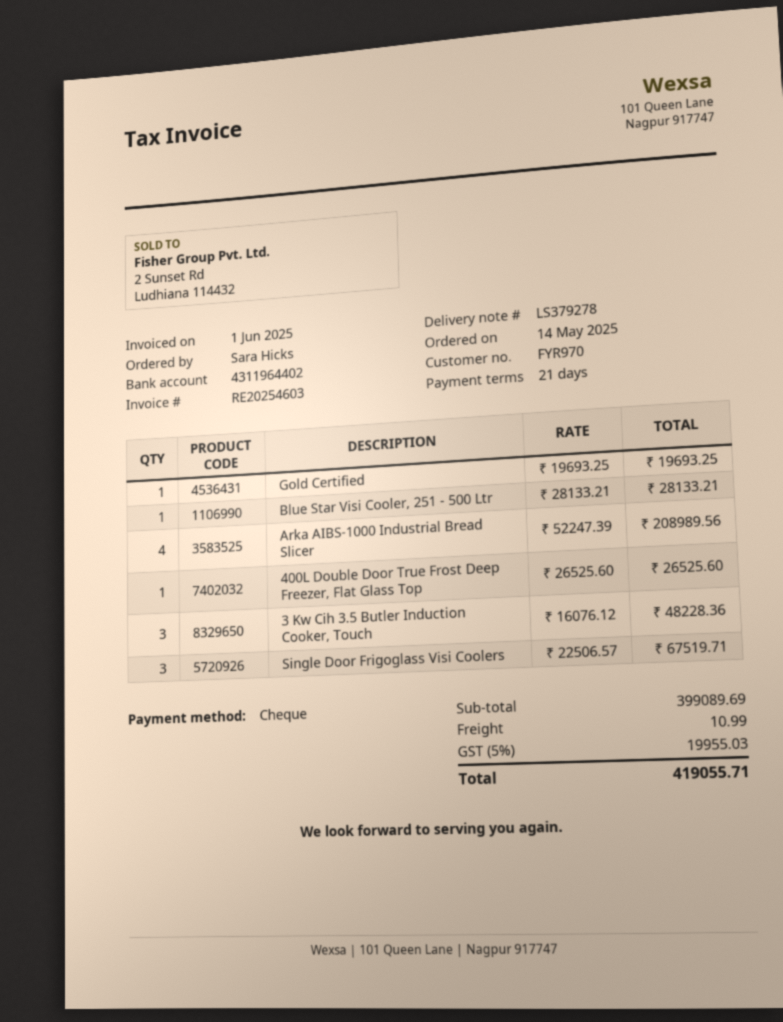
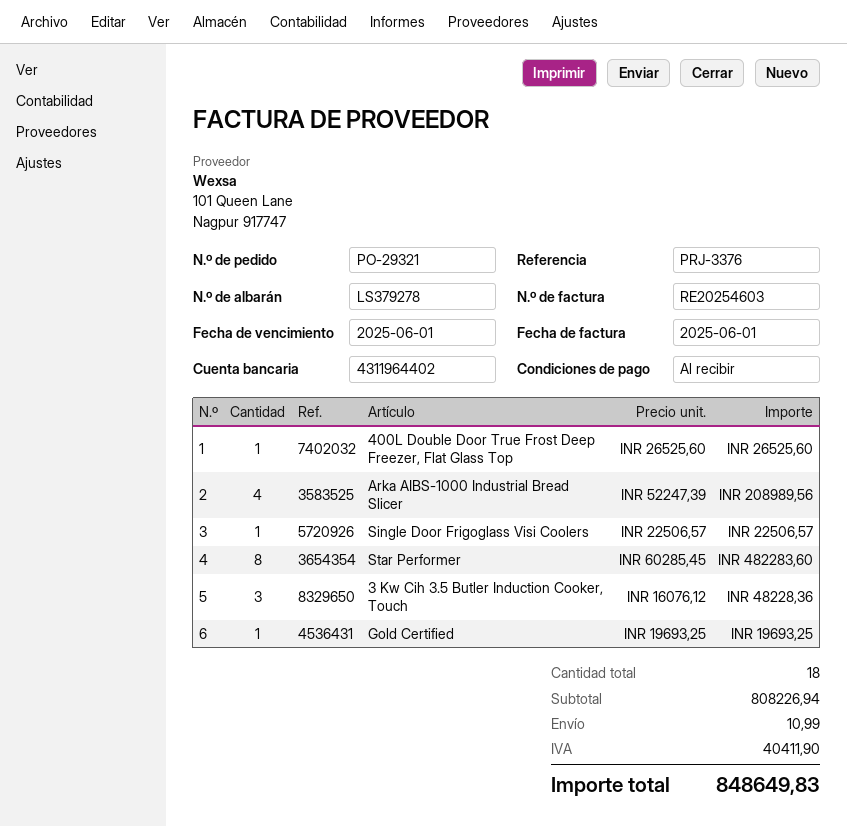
payment terms: 21 days -> on receipt
Blue Star Visi Cooler, 251 - 500 Ltr: 1 x 28133.21 = 28133.21 -> none
Single Door Frigoglass Visi Coolers: 3 x 22506.57 = 67519.71 -> 1 x 22506.57 = 22506.57
Star Performer: none -> 8 x 60285.45 = 482283.60
subtotal: 399089.69 -> 808226.94
tax: 19955.03 -> 40411.90
total: 419055.71 -> 848649.83

